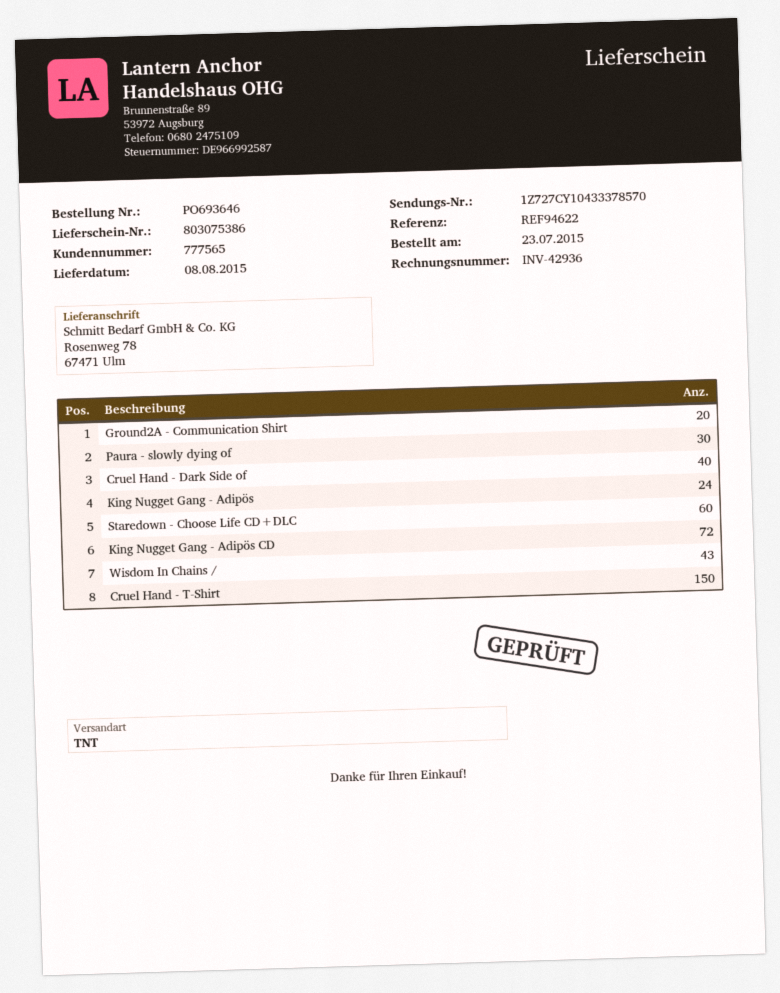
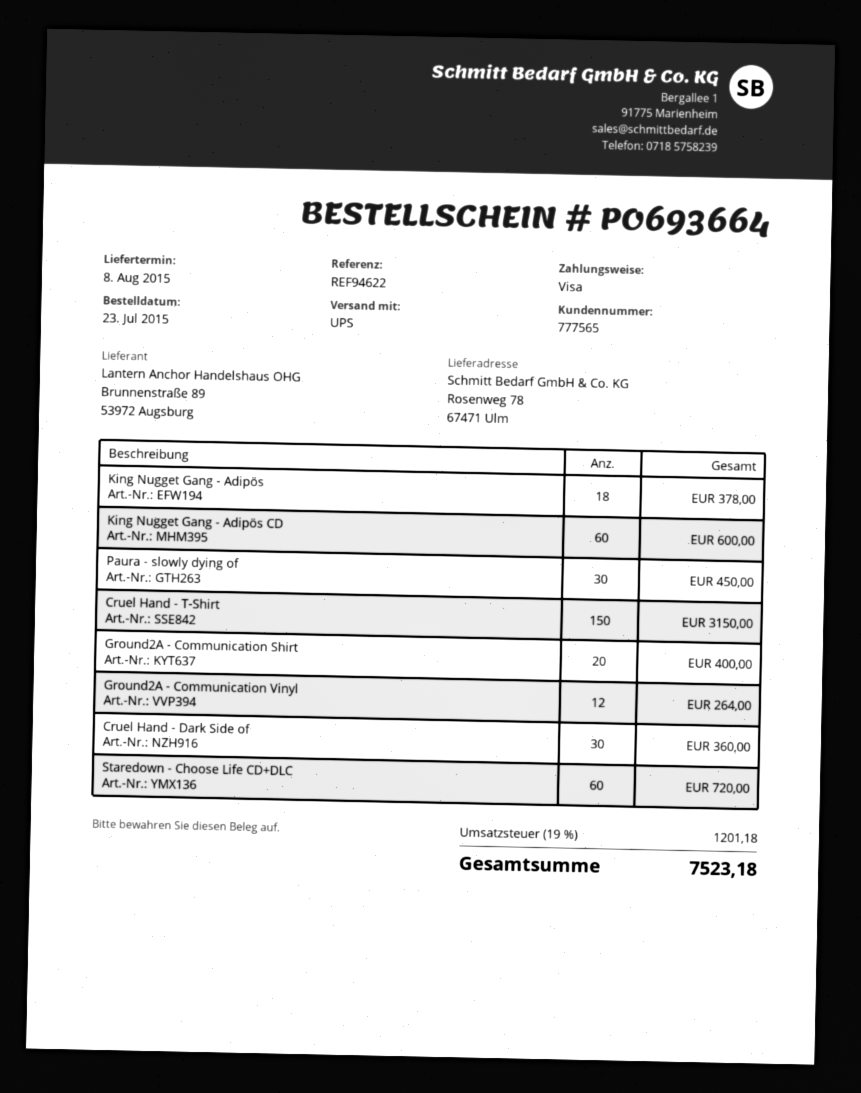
order number: PO693646 -> PO693664
shipping method: TNT -> UPS
Cruel Hand - Dark Side of: 40 -> 30
King Nugget Gang - Adipös: 24 -> 18
King Nugget Gang - Adipös CD: 72 -> 60
Wisdom In Chains /: 43 -> none
Ground2A - Communication Vinyl: none -> 12

